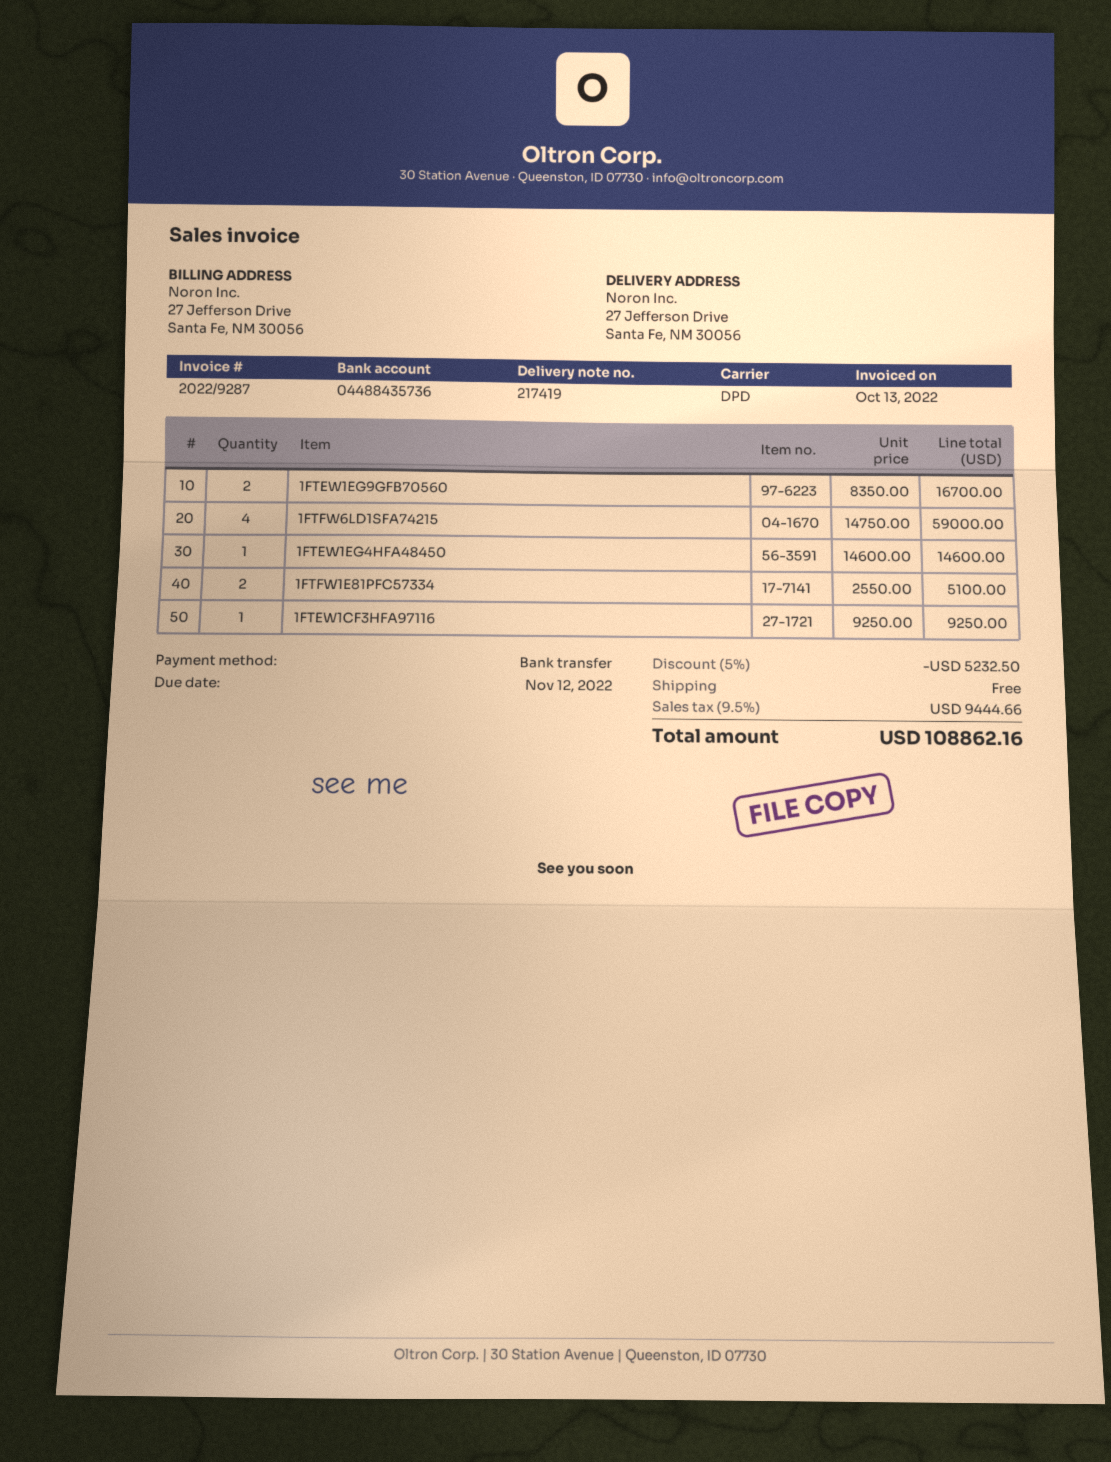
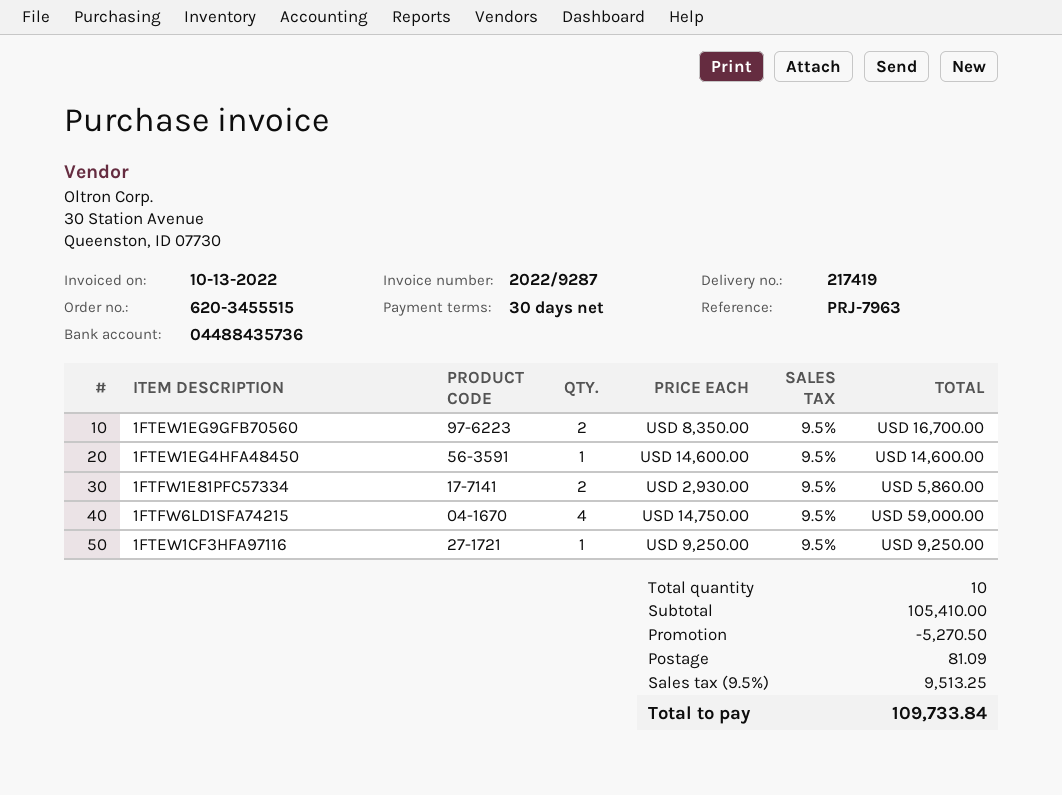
1FTFW1E81PFC57334: 2 x 2550.00 = 5100.00 -> 2 x 2930.00 = 5860.00
discount: 5232.50 -> 5270.50
shipping: 0.00 -> 81.09
tax: 9.5% = 9444.66 -> 9.5% = 9513.25
total: 108862.16 -> 109733.84

